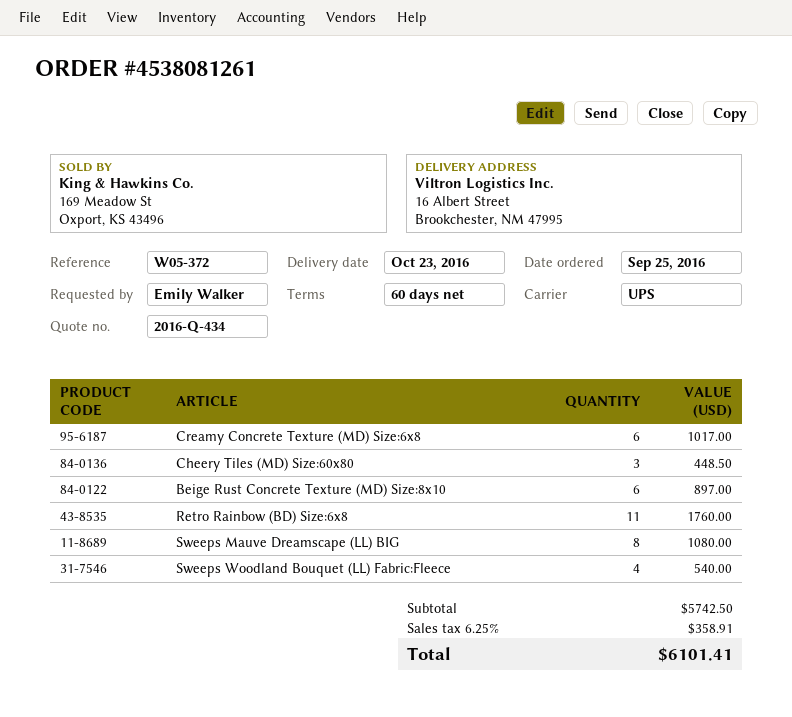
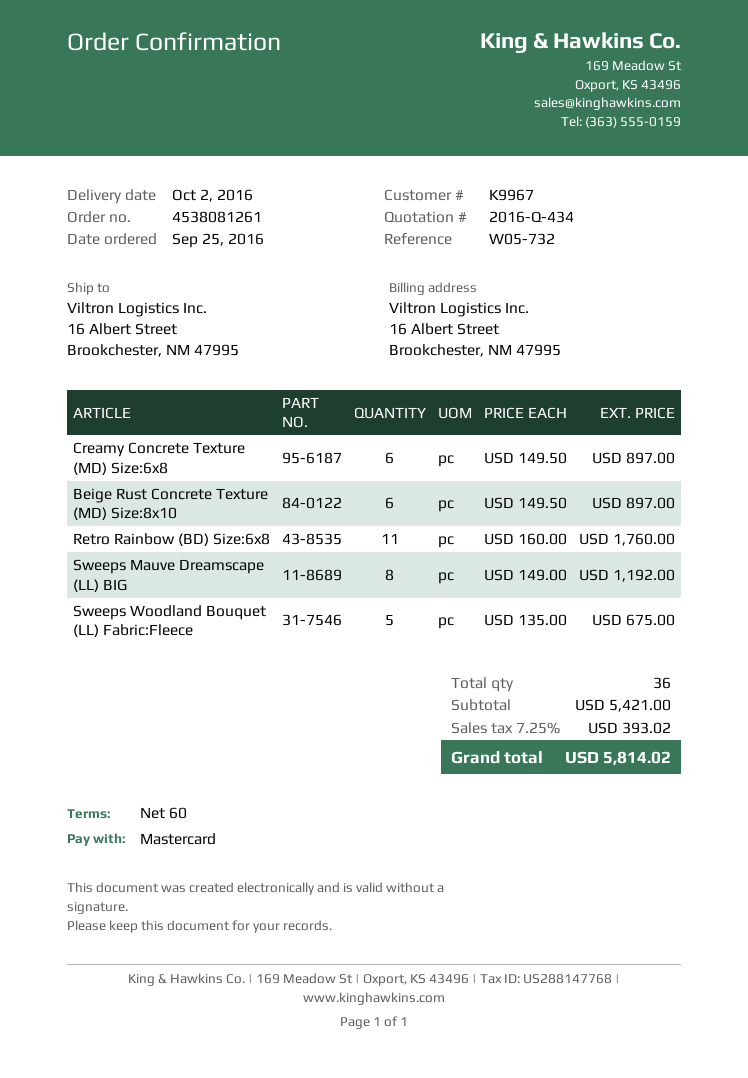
delivery date: 2016-10-23 -> 2016-10-02
reference: W05-372 -> W05-732
Creamy Concrete Texture (MD) Size:6x8: 6 for 1017.00 -> 6 for 897.00
Cheery Tiles (MD) Size:60x80: 3 for 448.50 -> none
Sweeps Mauve Dreamscape (LL) BIG: 8 for 1080.00 -> 8 for 1192.00
Sweeps Woodland Bouquet (LL) Fabric:Fleece: 4 for 540.00 -> 5 for 675.00
subtotal: 5742.50 -> 5421.00
tax: 6.25% = 358.91 -> 7.25% = 393.02
total: 6101.41 -> 5814.02

